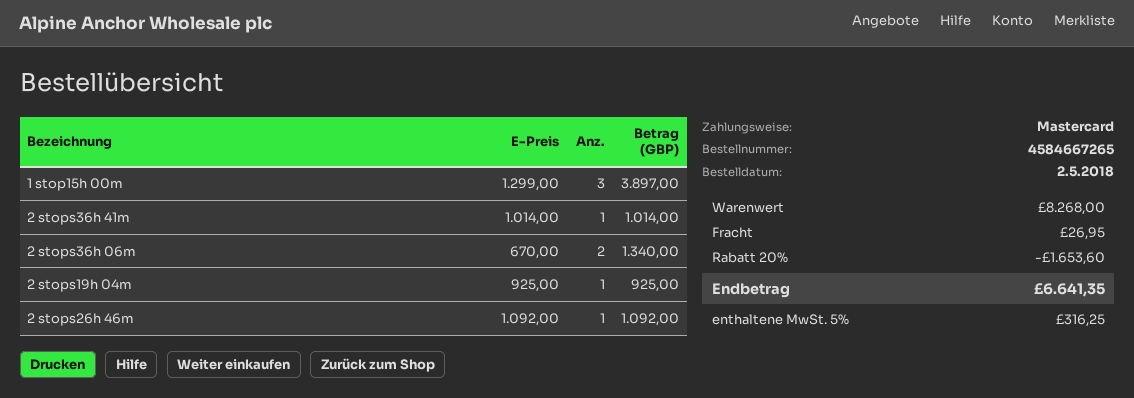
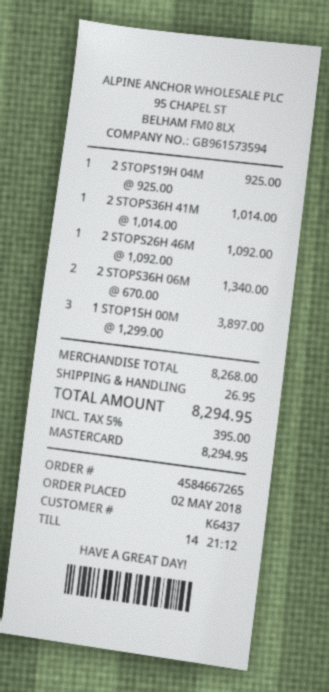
discount: 20% = 1653.60 -> none
tax: 5% = 316.25 -> 5% = 395.00
total: 6641.35 -> 8294.95

